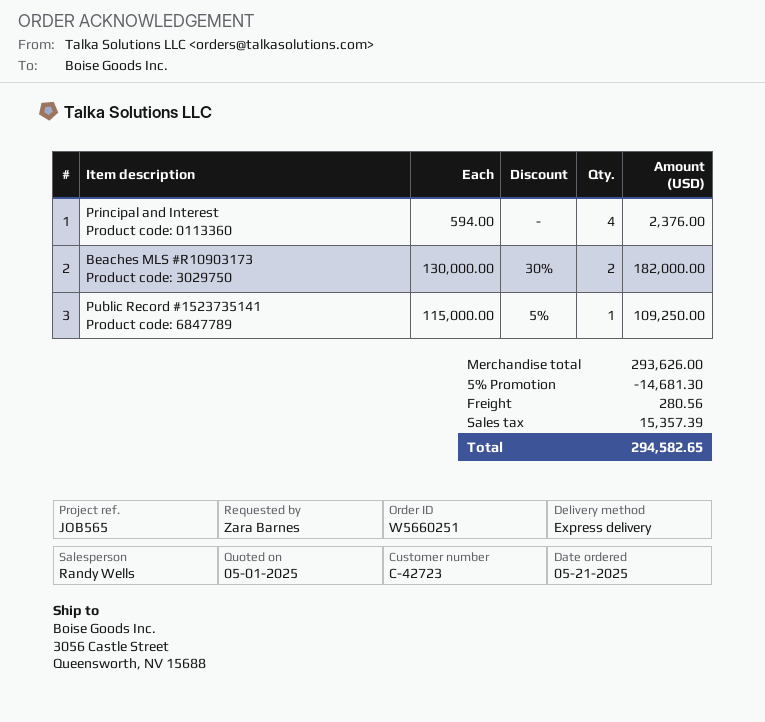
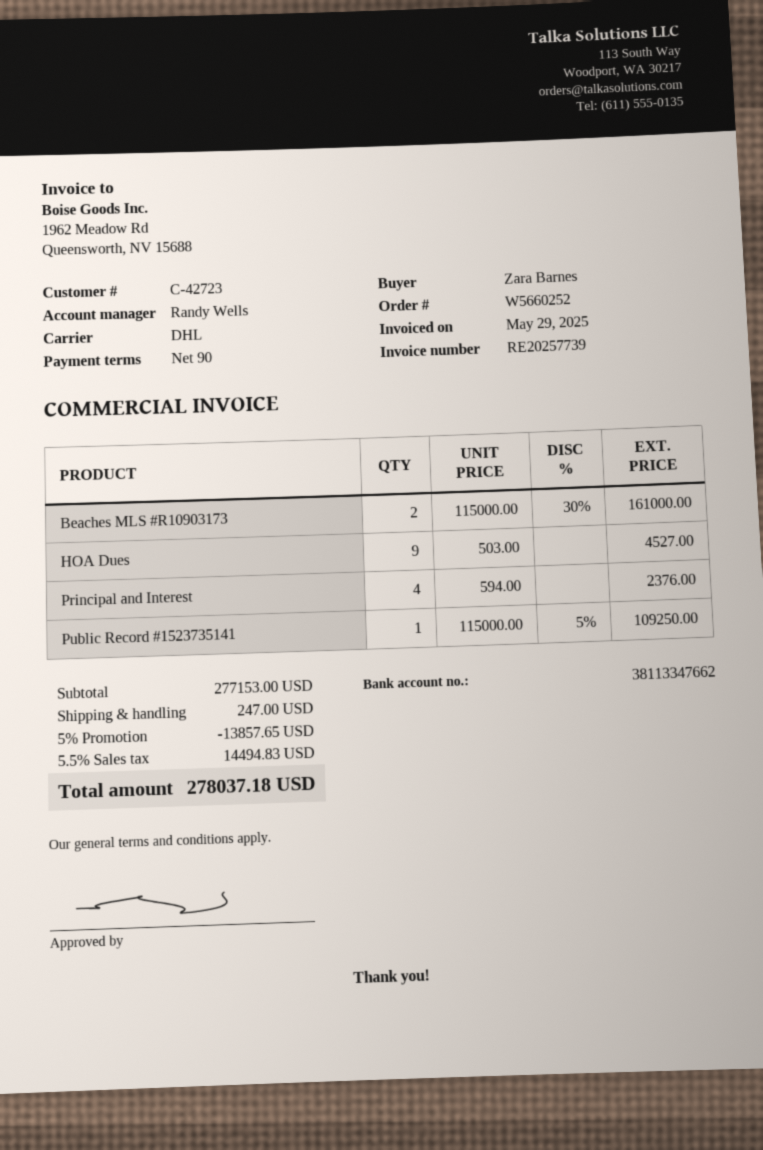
order number: W5660251 -> W5660252
shipping method: express -> DHL
Beaches MLS #R10903173: 2 x 130000.00 - 30% = 182000.00 -> 2 x 115000.00 - 30% = 161000.00
HOA Dues: none -> 9 x 503.00 = 4527.00
subtotal: 293626.00 -> 277153.00
discount: 5% = 14681.30 -> 5% = 13857.65
shipping: 280.56 -> 247.00
tax: 15357.39 -> 14494.83
total: 294582.65 -> 278037.18

